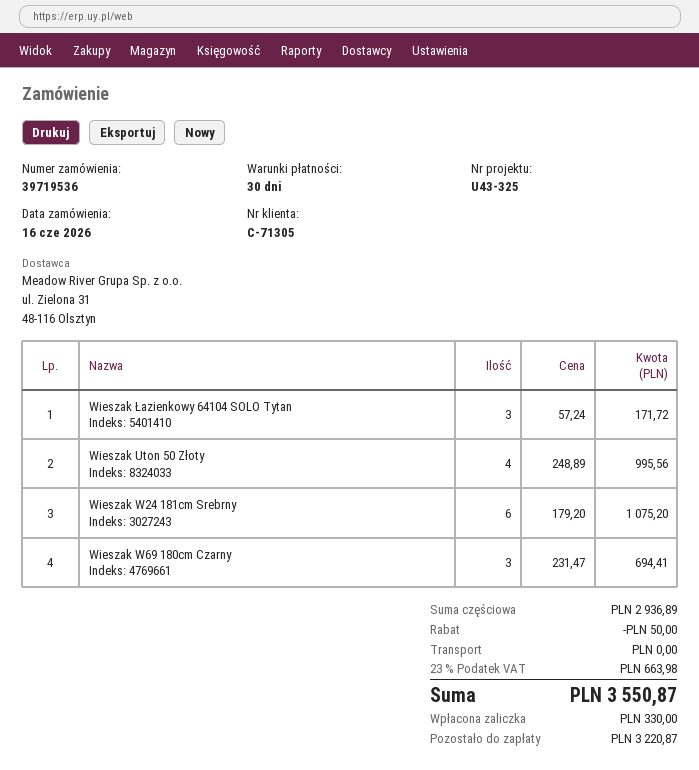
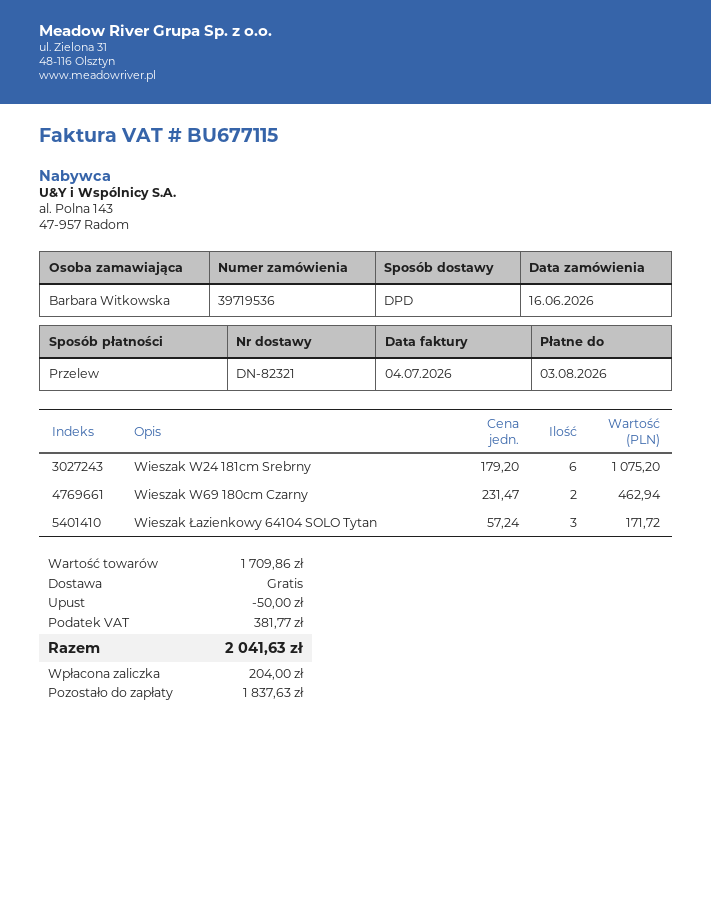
Wieszak Uton 50 Złoty: 4 x 248.89 = 995.56 -> none
Wieszak W69 180cm Czarny: 3 x 231.47 = 694.41 -> 2 x 231.47 = 462.94
subtotal: 2936.89 -> 1709.86
tax: 663.98 -> 381.77
total: 3550.87 -> 2041.63
deposit: 330.00 -> 204.00
balance: 3220.87 -> 1837.63

